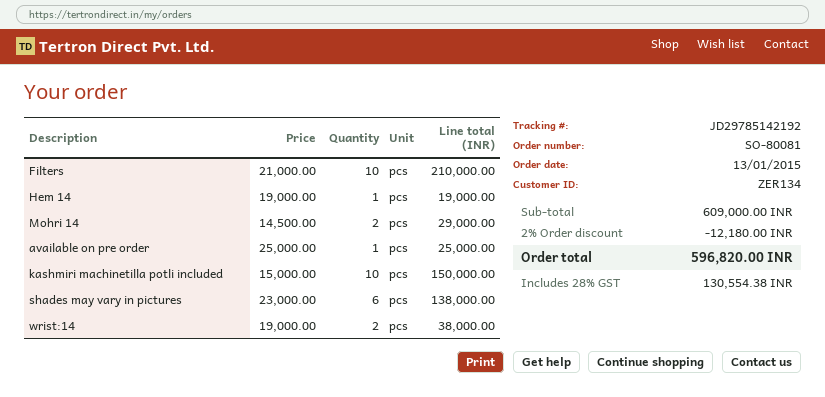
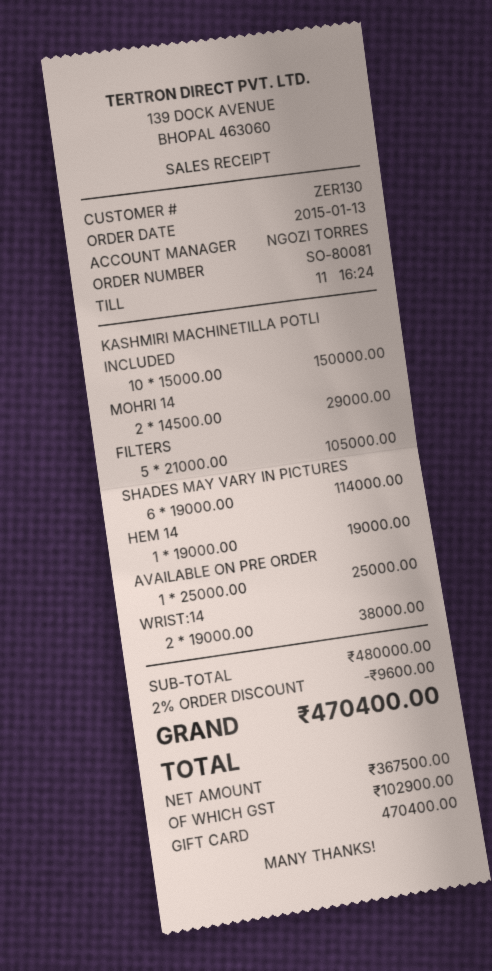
customer number: ZER134 -> ZER130
Filters: 10 x 21000.00 = 210000.00 -> 5 x 21000.00 = 105000.00
shades may vary in pictures: 6 x 23000.00 = 138000.00 -> 6 x 19000.00 = 114000.00
subtotal: 609000.00 -> 480000.00
discount: 2% = 12180.00 -> 2% = 9600.00
tax: 130554.38 -> 102900.00
total: 596820.00 -> 470400.00

